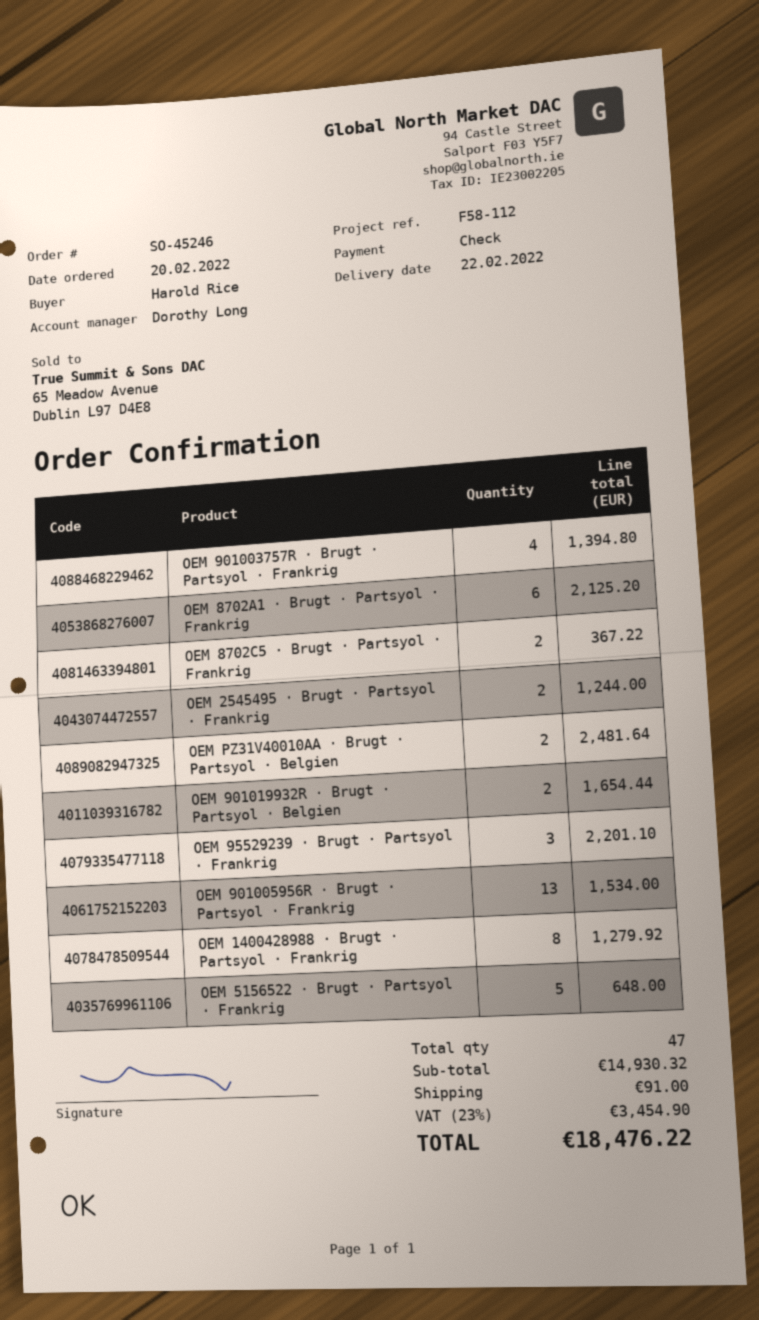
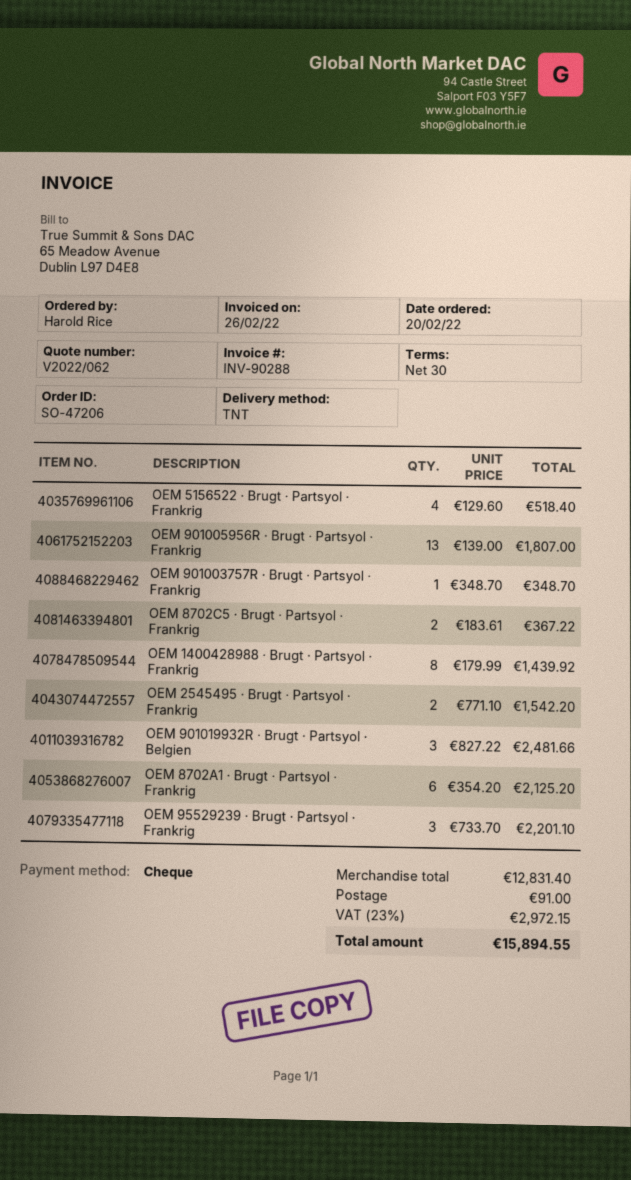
order number: SO-45246 -> SO-47206
OEM 901003757R · Brugt · Partsyol · Frankrig: 4 for 1394.80 -> 1 for 348.70
OEM 2545495 · Brugt · Partsyol · Frankrig: 2 for 1244.00 -> 2 for 1542.20
OEM PZ31V40010AA · Brugt · Partsyol · Belgien: 2 for 2481.64 -> none
OEM 901019932R · Brugt · Partsyol · Belgien: 2 for 1654.44 -> 3 for 2481.66
OEM 901005956R · Brugt · Partsyol · Frankrig: 13 for 1534.00 -> 13 for 1807.00
OEM 1400428988 · Brugt · Partsyol · Frankrig: 8 for 1279.92 -> 8 for 1439.92
OEM 5156522 · Brugt · Partsyol · Frankrig: 5 for 648.00 -> 4 for 518.40
subtotal: 14930.32 -> 12831.40
tax: 23% = 3454.90 -> 23% = 2972.15
total: 18476.22 -> 15894.55

